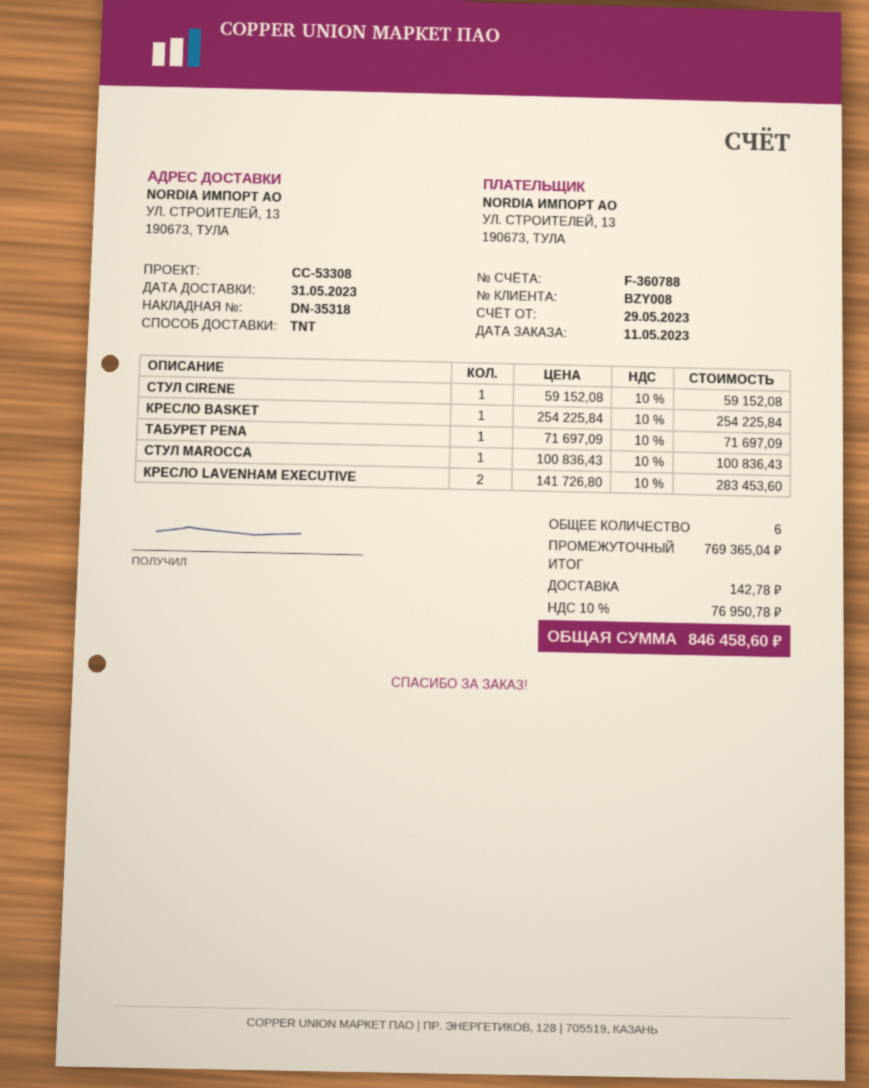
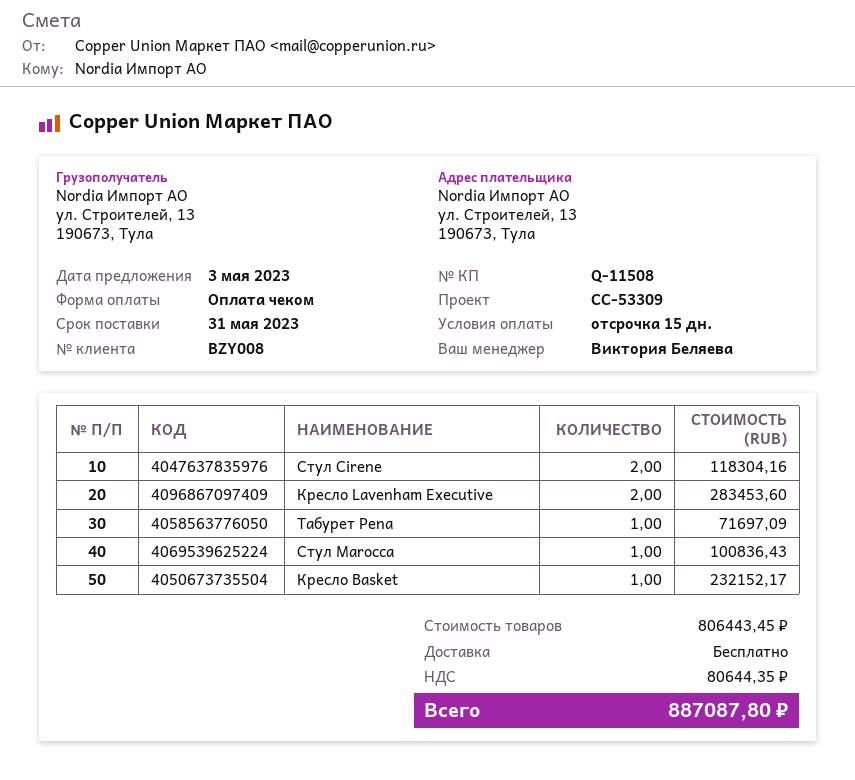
reference: CC-53308 -> CC-53309
СТУЛ CIRENE: 1 for 59152.08 -> 2 for 118304.16
КРЕСЛО BASKET: 1 for 254225.84 -> 1 for 232152.17
subtotal: 769365.04 -> 806443.45
shipping: 142.78 -> 0.00
tax: 76950.78 -> 80644.35
total: 846458.60 -> 887087.80

